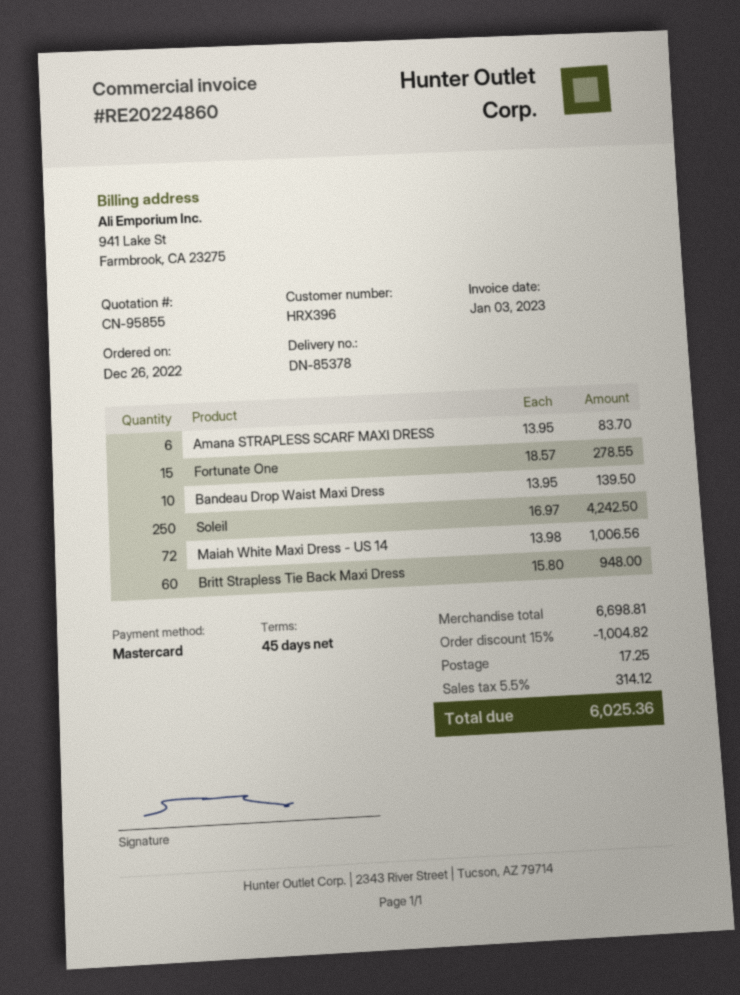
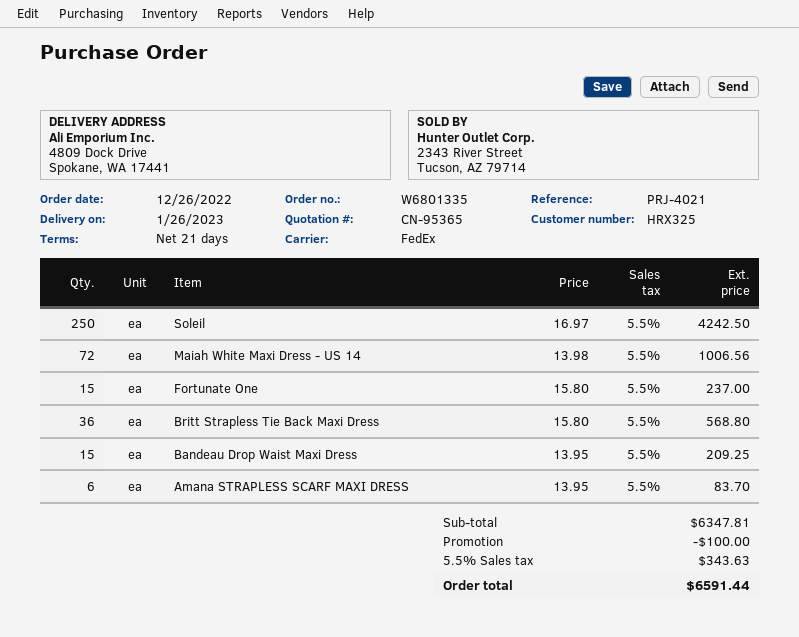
quote number: CN-95855 -> CN-95365
payment terms: 45 days -> 21 days
customer number: HRX396 -> HRX325
Fortunate One: 15 x 18.57 = 278.55 -> 15 x 15.80 = 237.00
Bandeau Drop Waist Maxi Dress: 10 x 13.95 = 139.50 -> 15 x 13.95 = 209.25
Britt Strapless Tie Back Maxi Dress: 60 x 15.80 = 948.00 -> 36 x 15.80 = 568.80
subtotal: 6698.81 -> 6347.81
discount: 1004.82 -> 100.00
shipping: 17.25 -> none
tax: 5.5% = 314.12 -> 5.5% = 343.63
total: 6025.36 -> 6591.44

